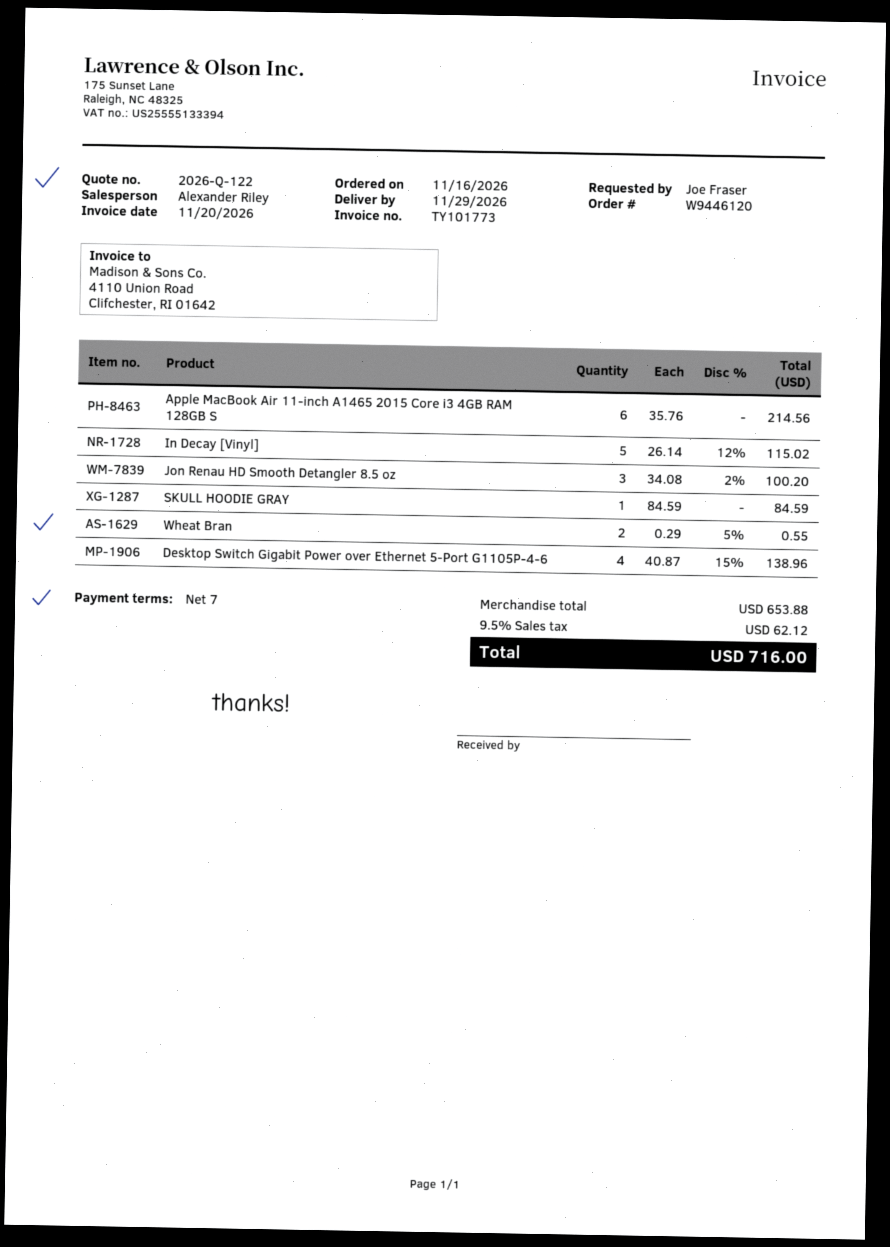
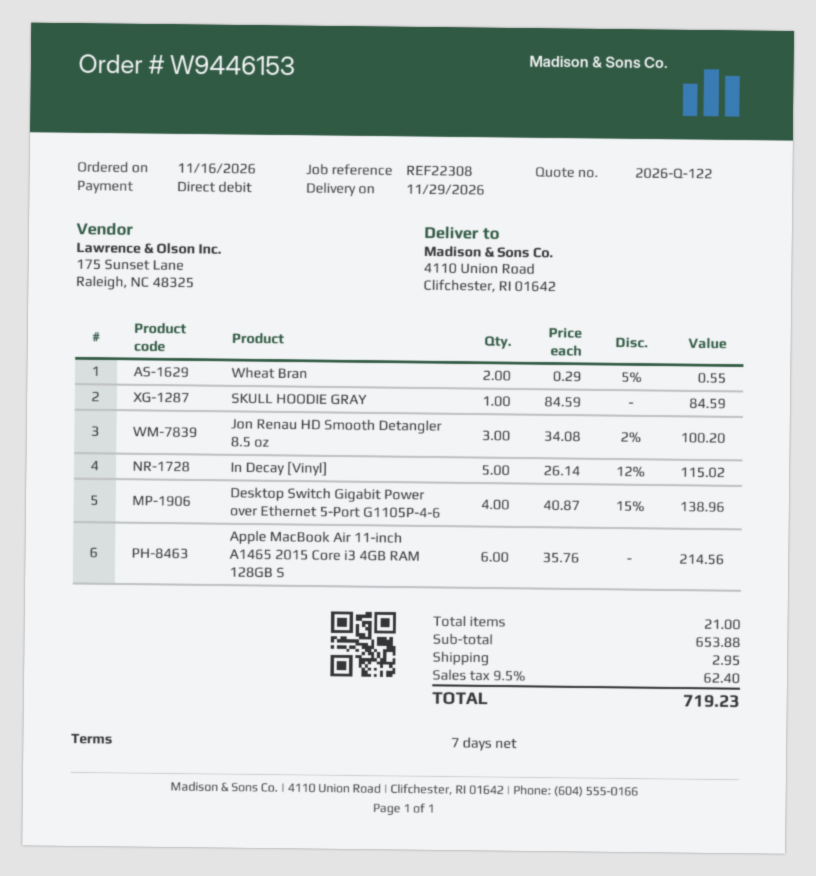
order number: W9446120 -> W9446153
shipping: none -> 2.95
tax: 9.5% = 62.12 -> 9.5% = 62.40
total: 716.00 -> 719.23

